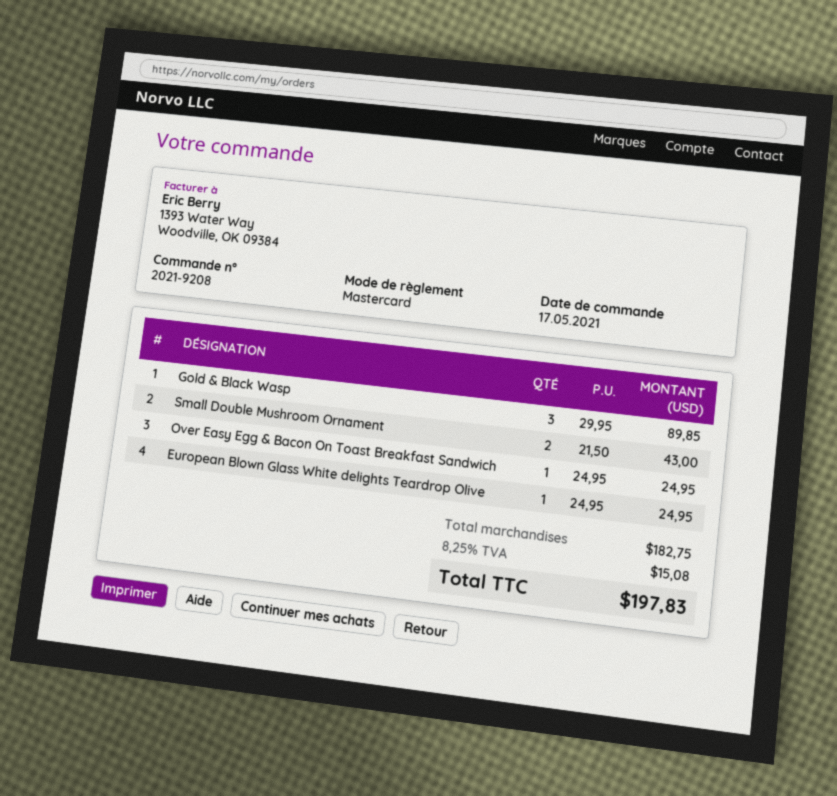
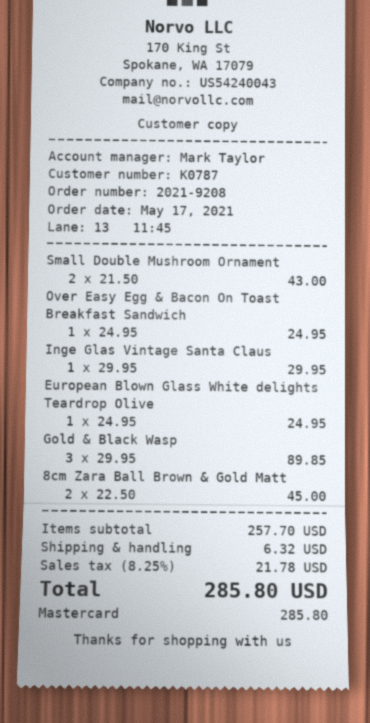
Inge Glas Vintage Santa Claus: none -> 1 x 29.95 = 29.95
8cm Zara Ball Brown & Gold Matt: none -> 2 x 22.50 = 45.00
subtotal: 182.75 -> 257.70
shipping: none -> 6.32
tax: 8.25% = 15.08 -> 8.25% = 21.78
total: 197.83 -> 285.80

